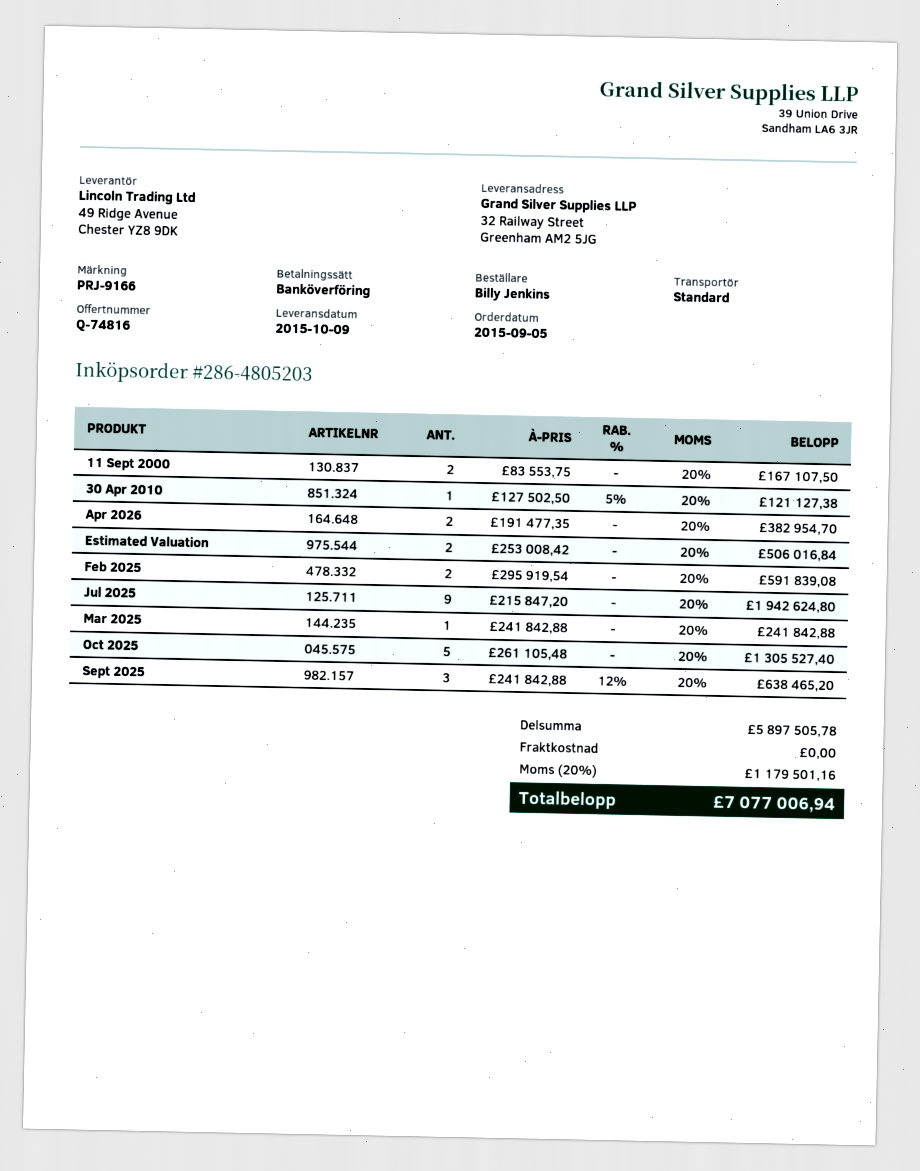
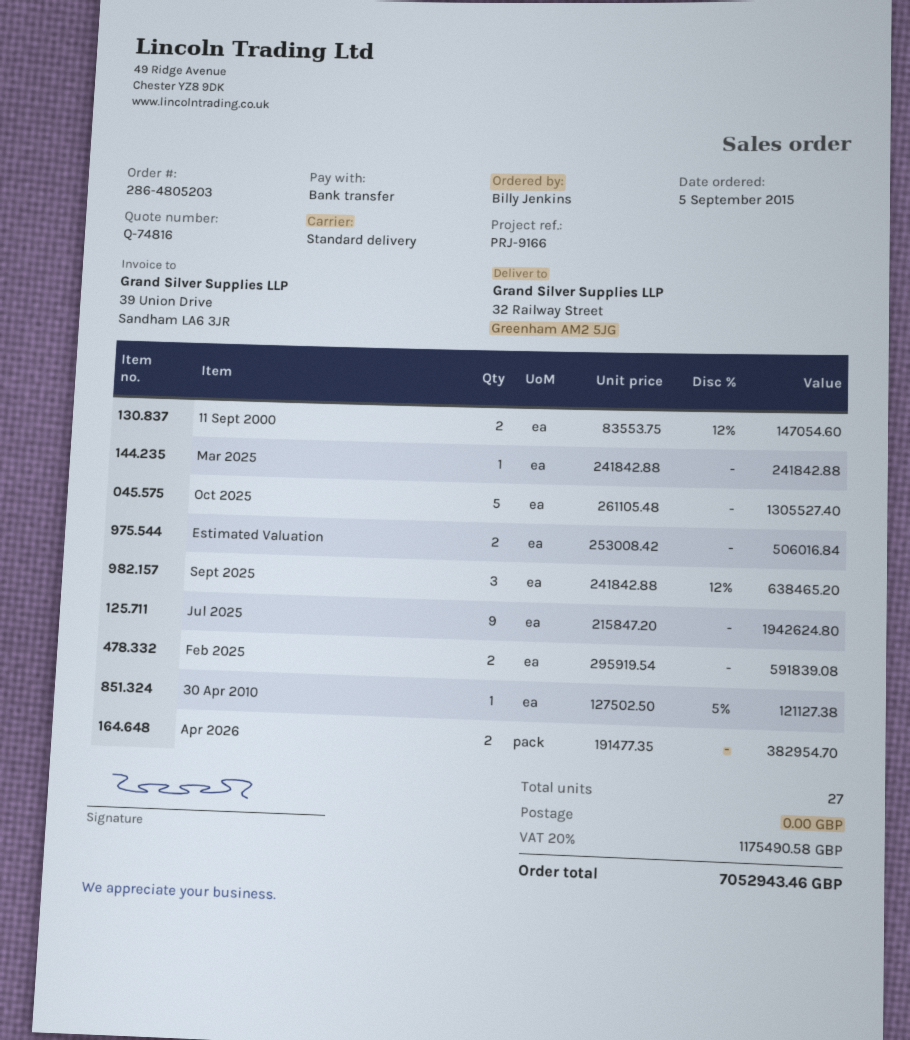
11 Sept 2000: 2 x 83553.75 = 167107.50 -> 2 x 83553.75 - 12% = 147054.60
tax: 20% = 1179501.16 -> 20% = 1175490.58
total: 7077006.94 -> 7052943.46

